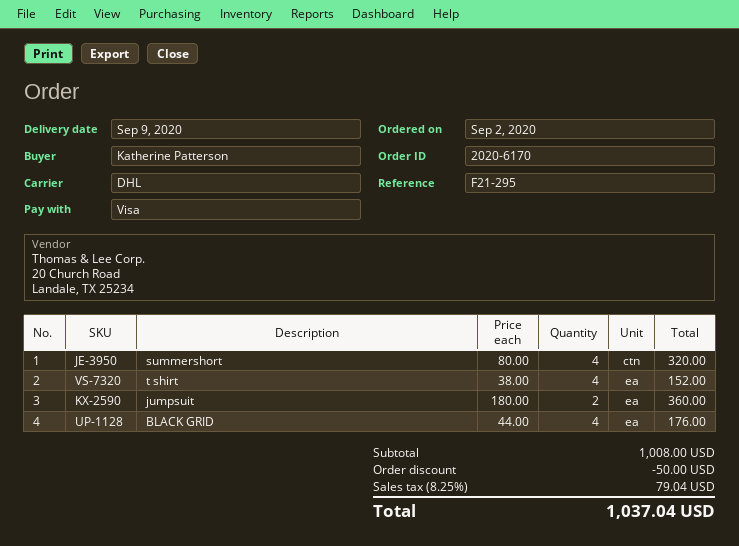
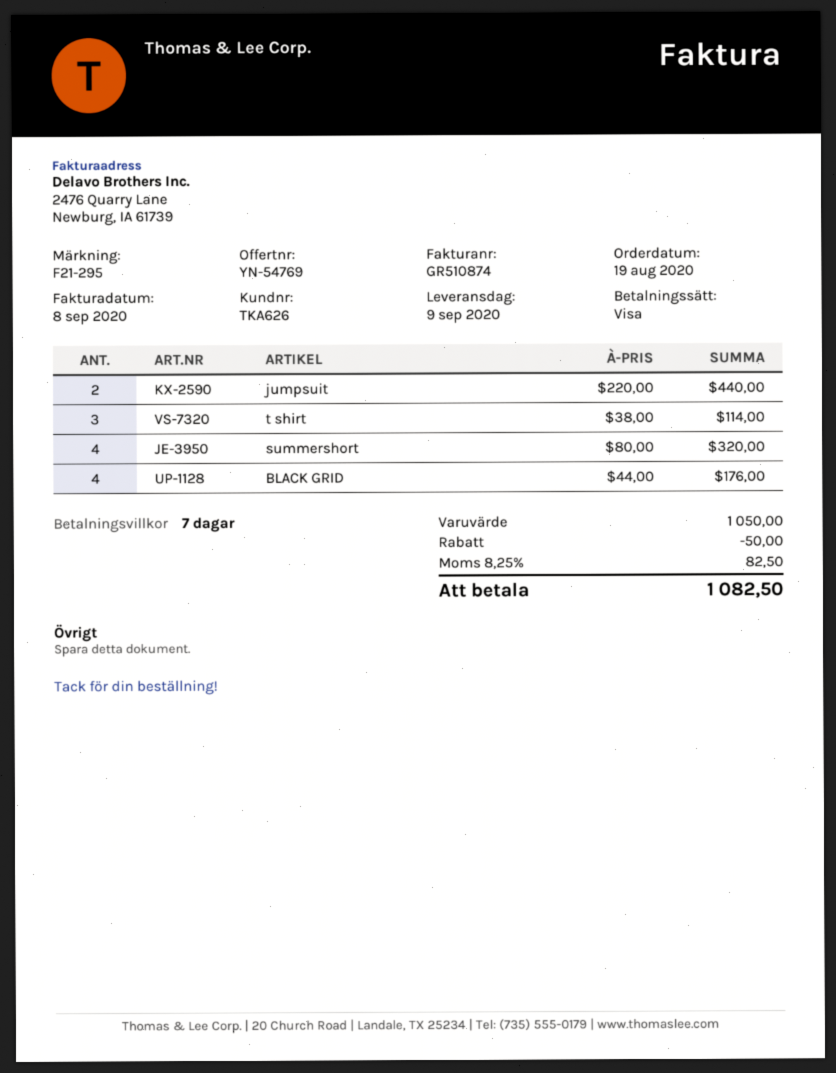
order date: 2020-09-02 -> 2020-08-19
t shirt: 4 x 38.00 = 152.00 -> 3 x 38.00 = 114.00
jumpsuit: 2 x 180.00 = 360.00 -> 2 x 220.00 = 440.00
subtotal: 1008.00 -> 1050.00
tax: 8.25% = 79.04 -> 8.25% = 82.50
total: 1037.04 -> 1082.50

